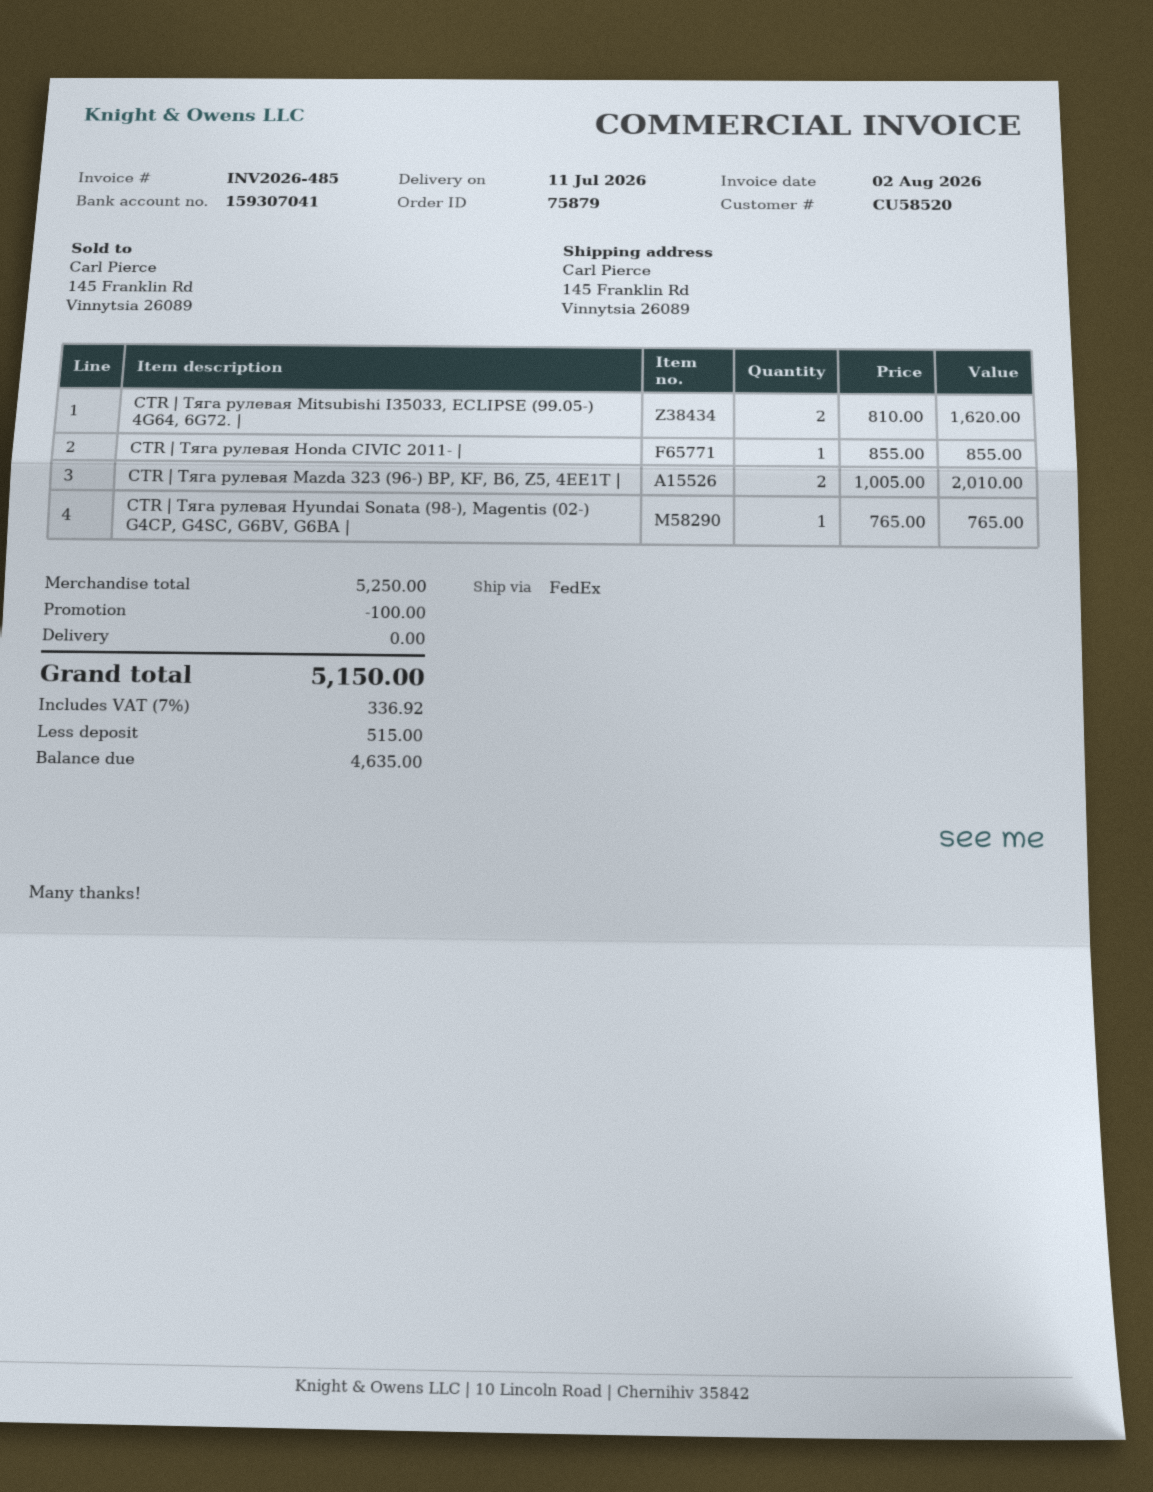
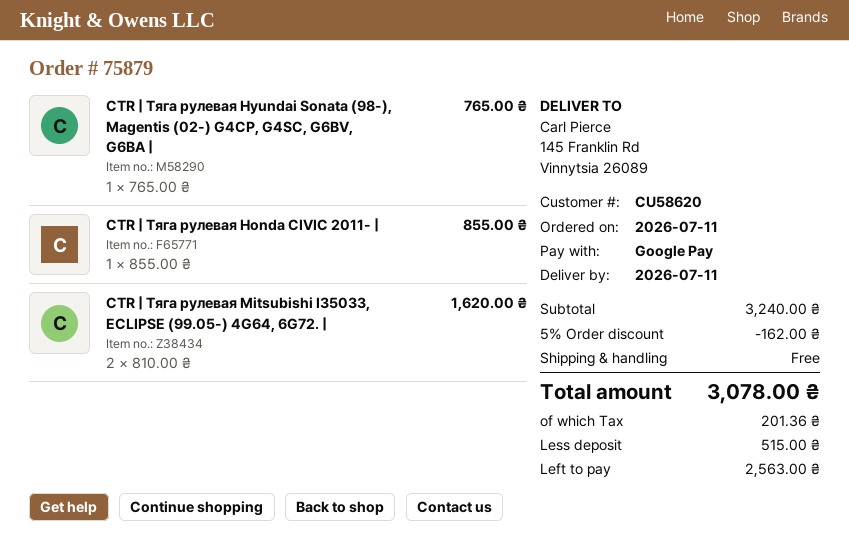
customer number: CU58520 -> CU58620
CTR | Тяга рулевая Mazda 323 (96-) BP, KF, B6, Z5, 4EE1T |: 2 x 1005.00 = 2010.00 -> none
subtotal: 5250.00 -> 3240.00
discount: 100.00 -> 162.00
tax: 336.92 -> 201.36
total: 5150.00 -> 3078.00
balance: 4635.00 -> 2563.00

